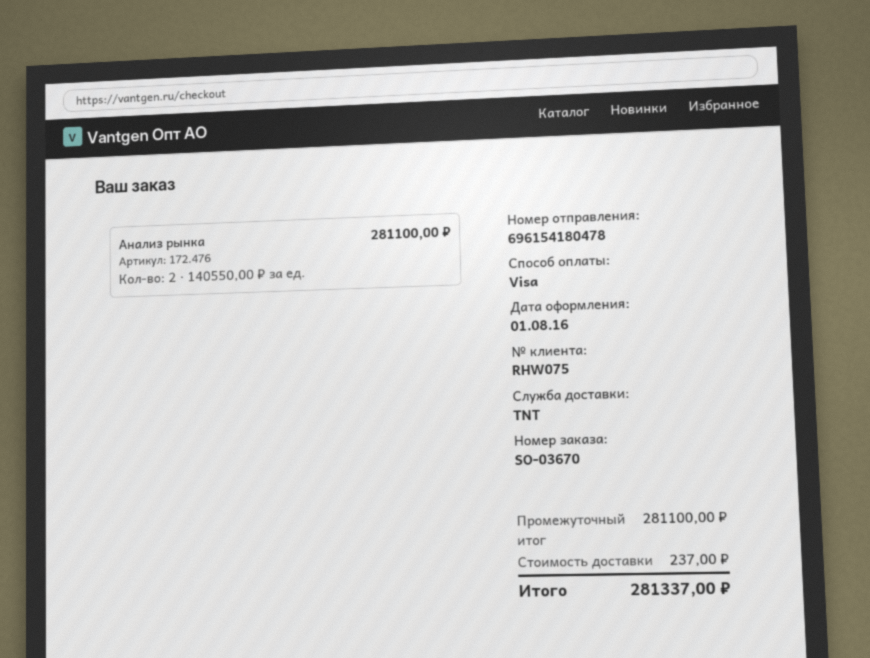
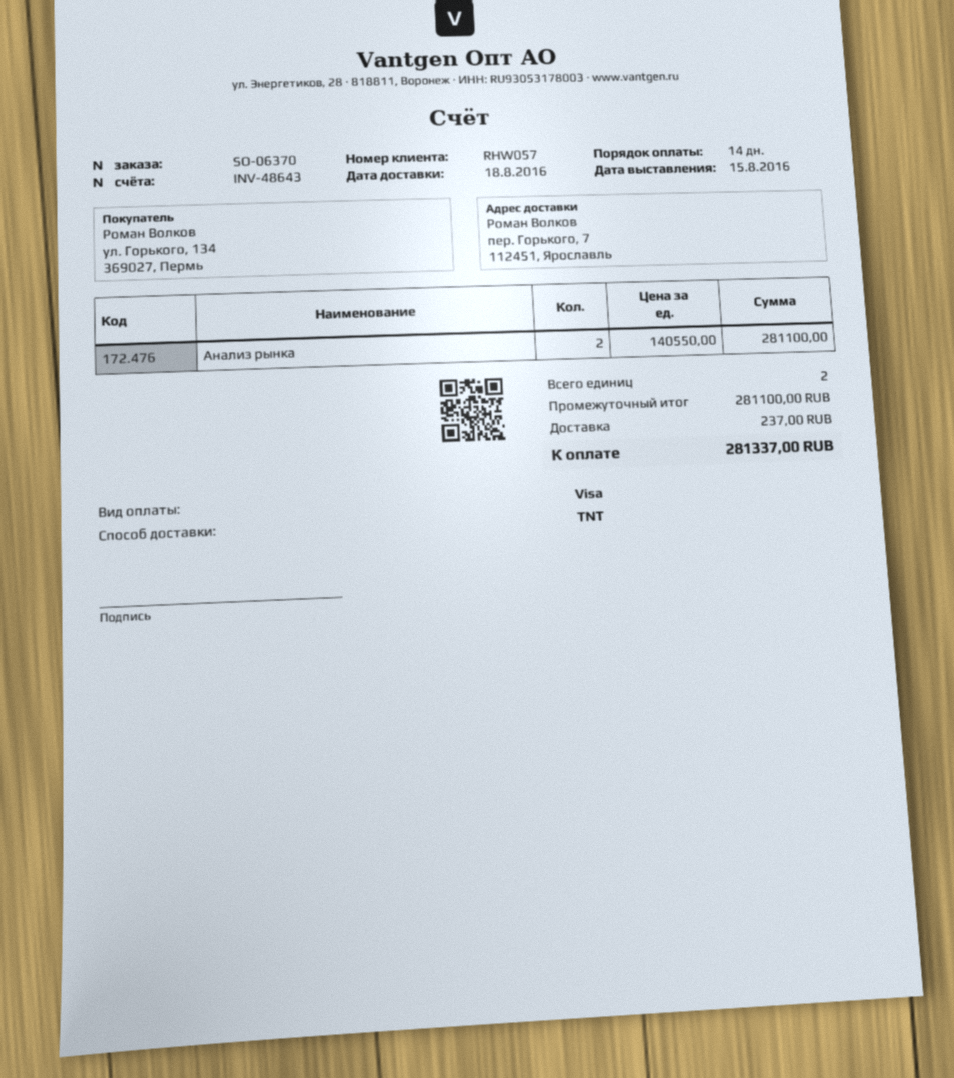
order number: SO-03670 -> SO-06370
customer number: RHW075 -> RHW057

